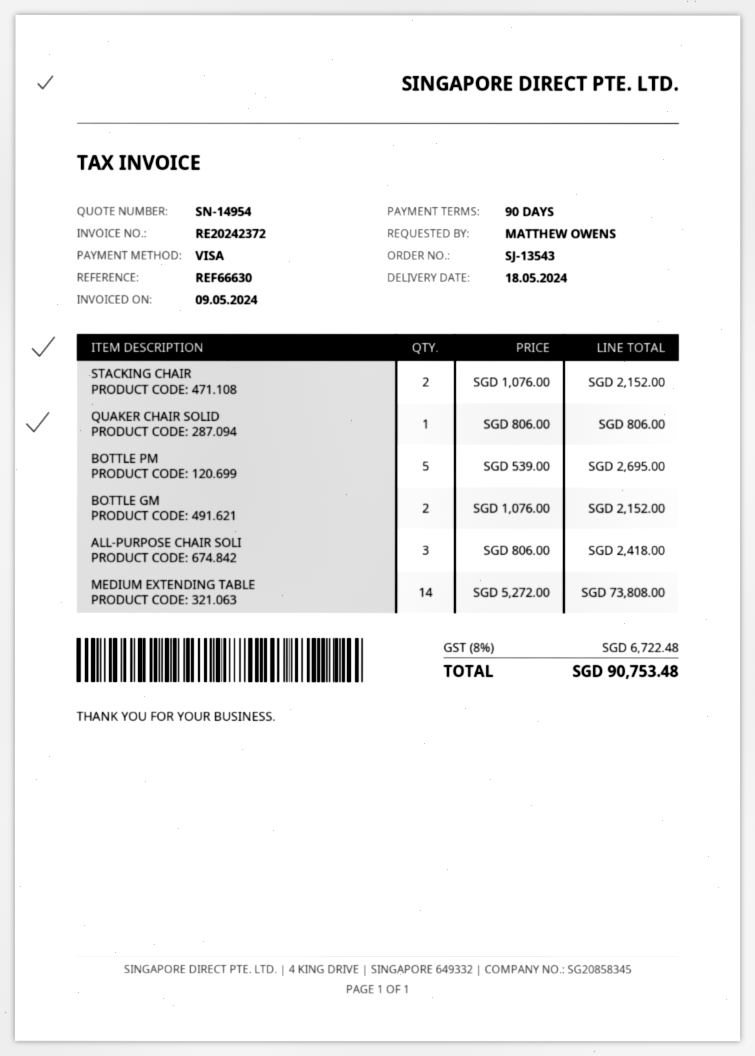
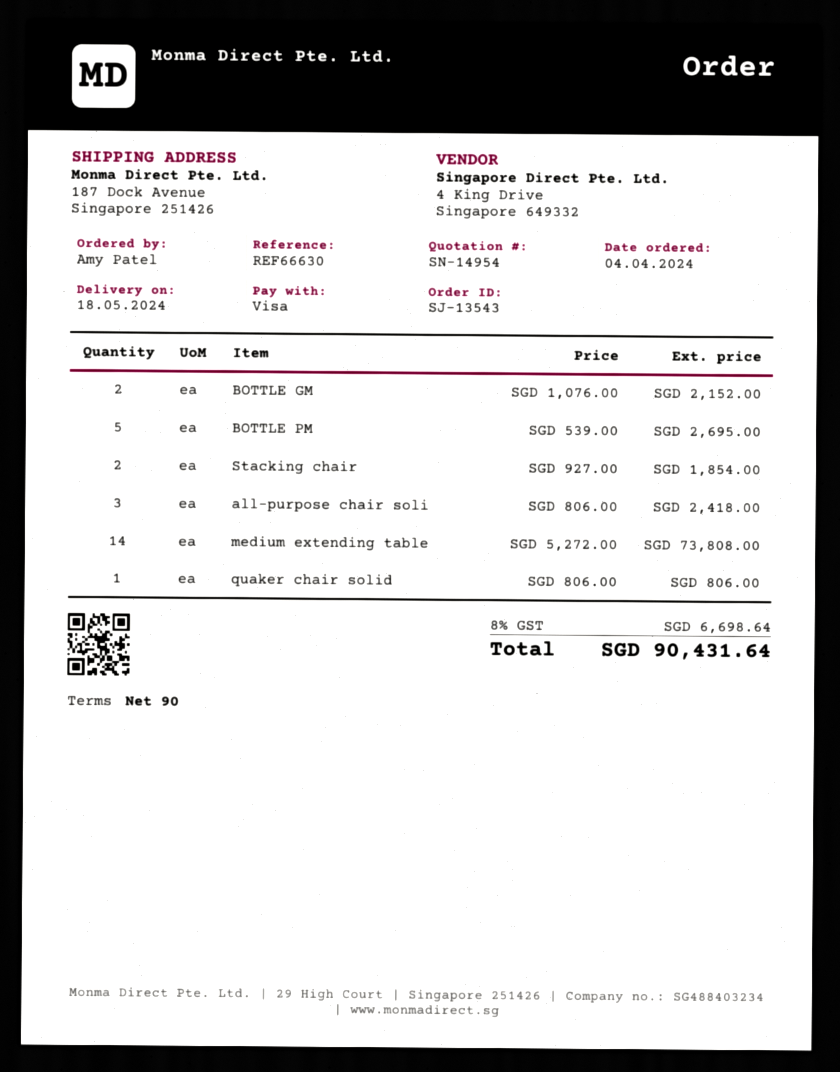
ordered by: MATTHEW OWENS -> Amy Patel
STACKING CHAIR: 2 x 1076.00 = 2152.00 -> 2 x 927.00 = 1854.00
tax: 8% = 6722.48 -> 8% = 6698.64
total: 90753.48 -> 90431.64

